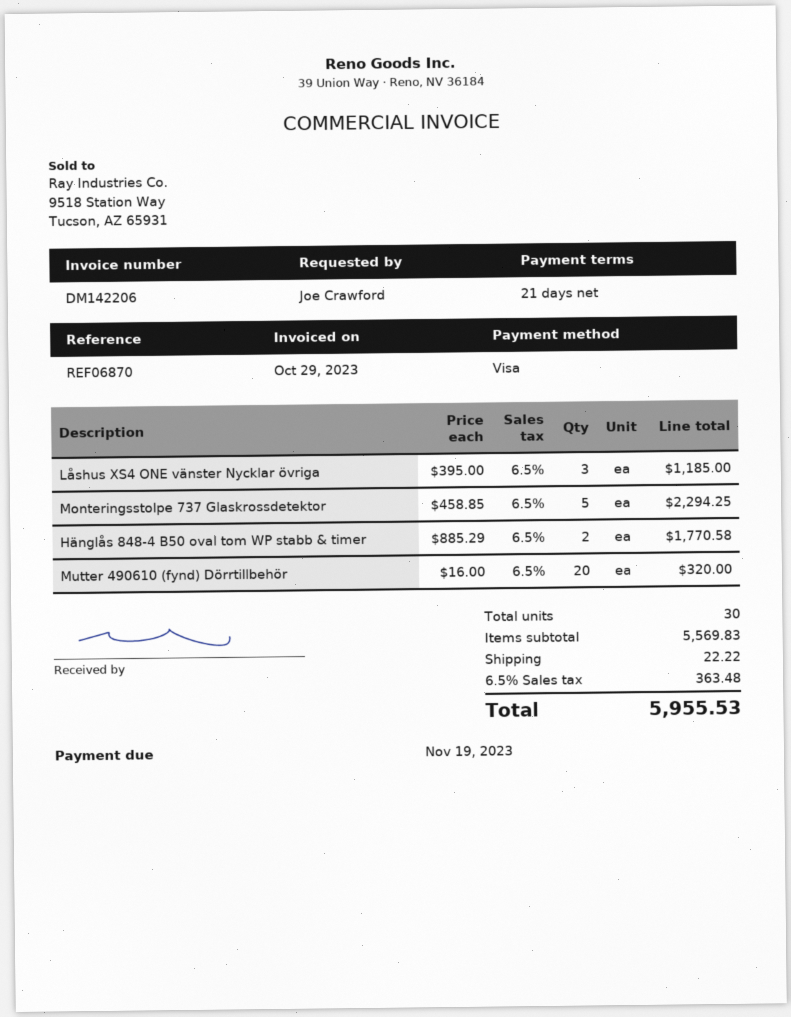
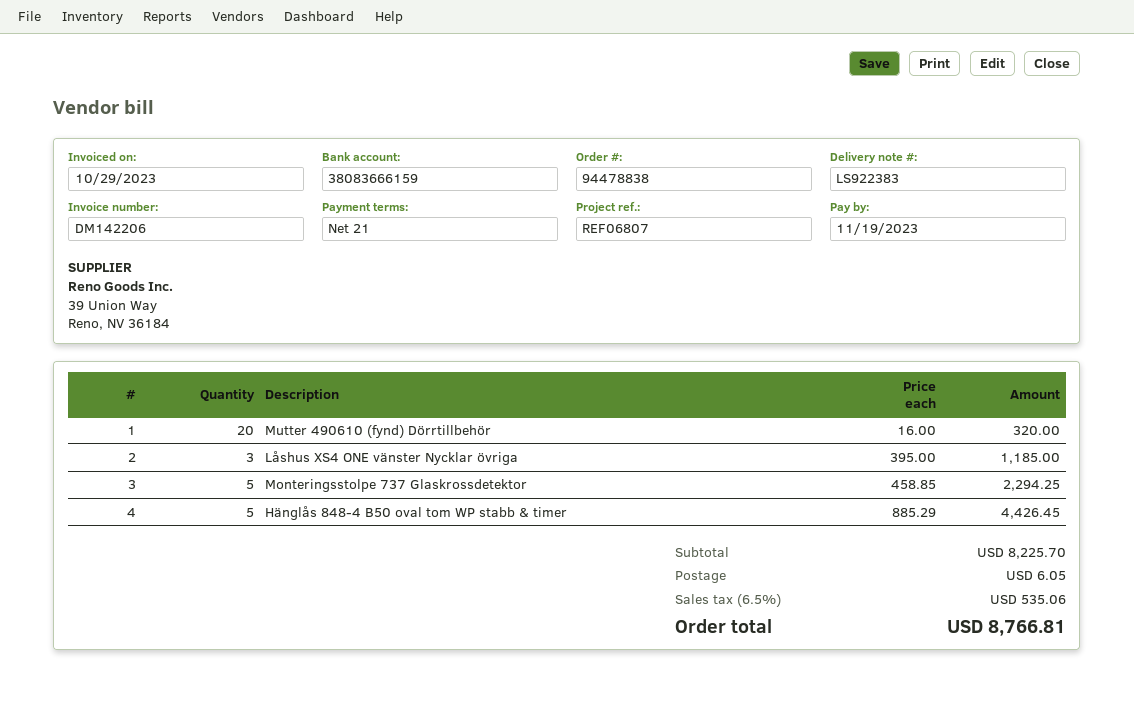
reference: REF06870 -> REF06807
Hänglås 848-4 B50 oval tom WP stabb & timer: 2 x 885.29 = 1770.58 -> 5 x 885.29 = 4426.45
subtotal: 5569.83 -> 8225.70
shipping: 22.22 -> 6.05
tax: 6.5% = 363.48 -> 6.5% = 535.06
total: 5955.53 -> 8766.81

